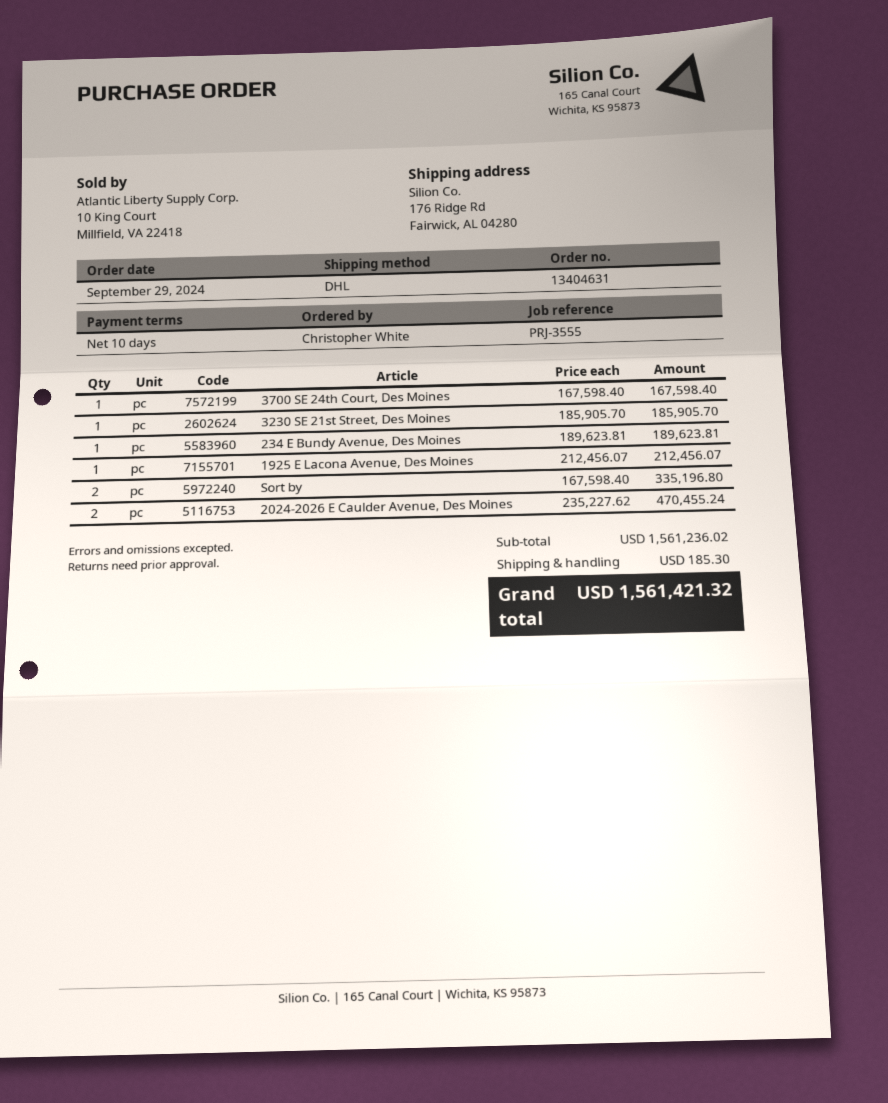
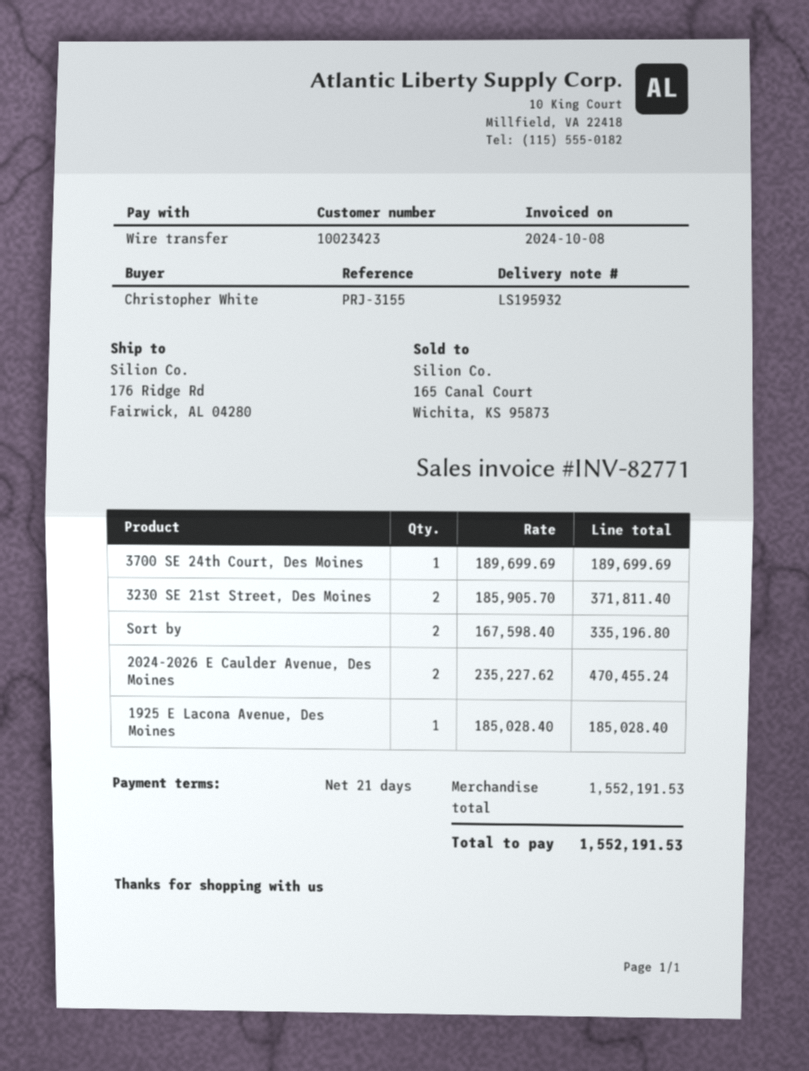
payment terms: 10 days -> 21 days
reference: PRJ-3555 -> PRJ-3155
3700 SE 24th Court, Des Moines: 1 x 167598.40 = 167598.40 -> 1 x 189699.69 = 189699.69
3230 SE 21st Street, Des Moines: 1 x 185905.70 = 185905.70 -> 2 x 185905.70 = 371811.40
234 E Bundy Avenue, Des Moines: 1 x 189623.81 = 189623.81 -> none
1925 E Lacona Avenue, Des Moines: 1 x 212456.07 = 212456.07 -> 1 x 185028.40 = 185028.40
subtotal: 1561236.02 -> 1552191.53
shipping: 185.30 -> none
total: 1561421.32 -> 1552191.53

